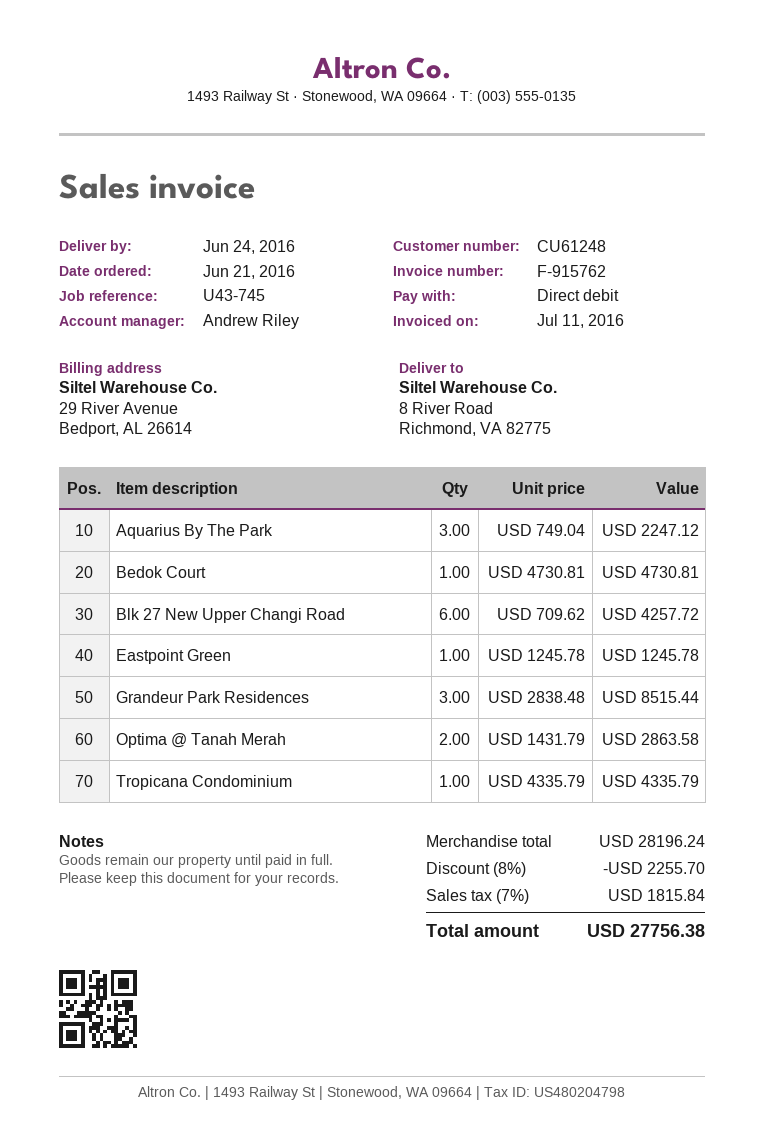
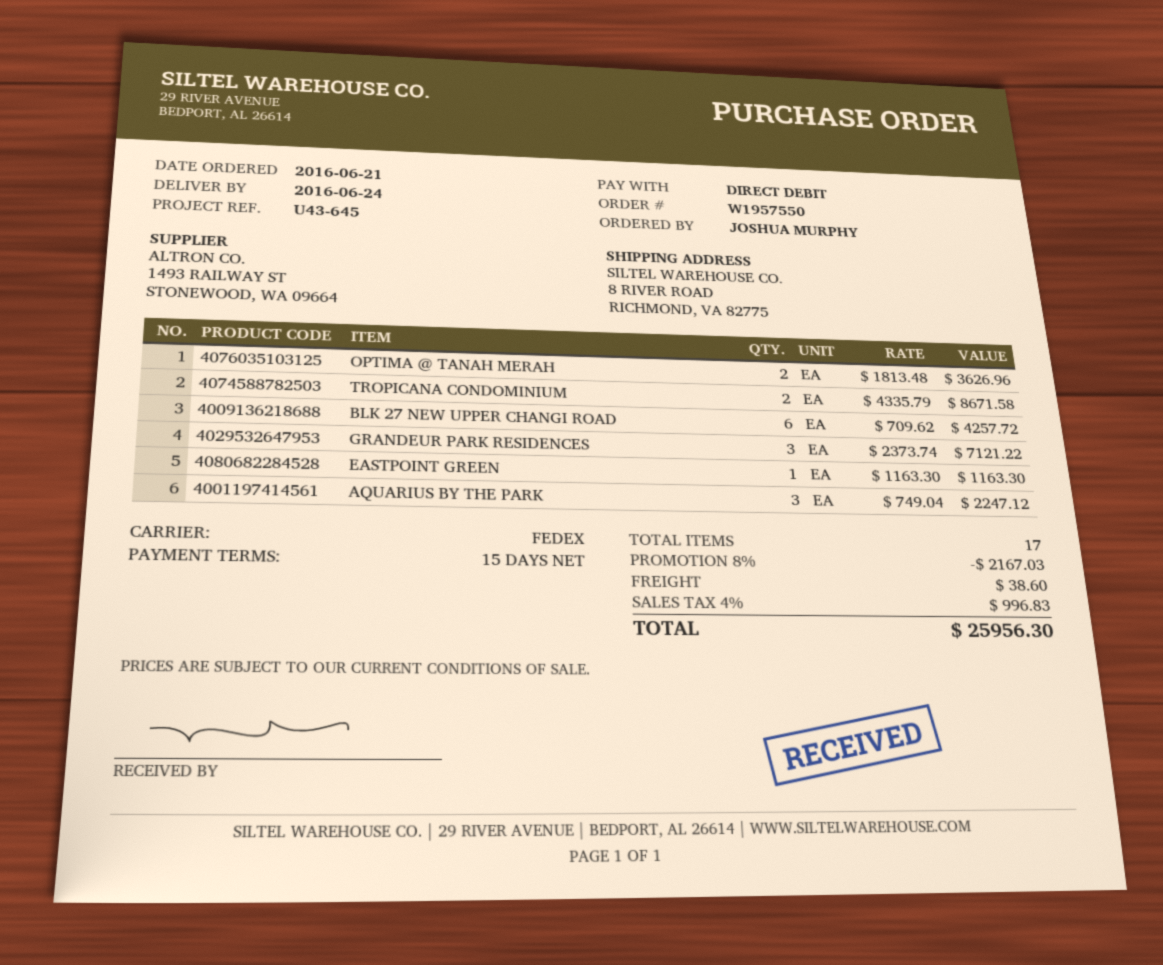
reference: U43-745 -> U43-645
Bedok Court: 1 x 4730.81 = 4730.81 -> none
Eastpoint Green: 1 x 1245.78 = 1245.78 -> 1 x 1163.30 = 1163.30
Grandeur Park Residences: 3 x 2838.48 = 8515.44 -> 3 x 2373.74 = 7121.22
Optima @ Tanah Merah: 2 x 1431.79 = 2863.58 -> 2 x 1813.48 = 3626.96
Tropicana Condominium: 1 x 4335.79 = 4335.79 -> 2 x 4335.79 = 8671.58
discount: 8% = 2255.70 -> 8% = 2167.03
shipping: none -> 38.60
tax: 7% = 1815.84 -> 4% = 996.83
total: 27756.38 -> 25956.30

